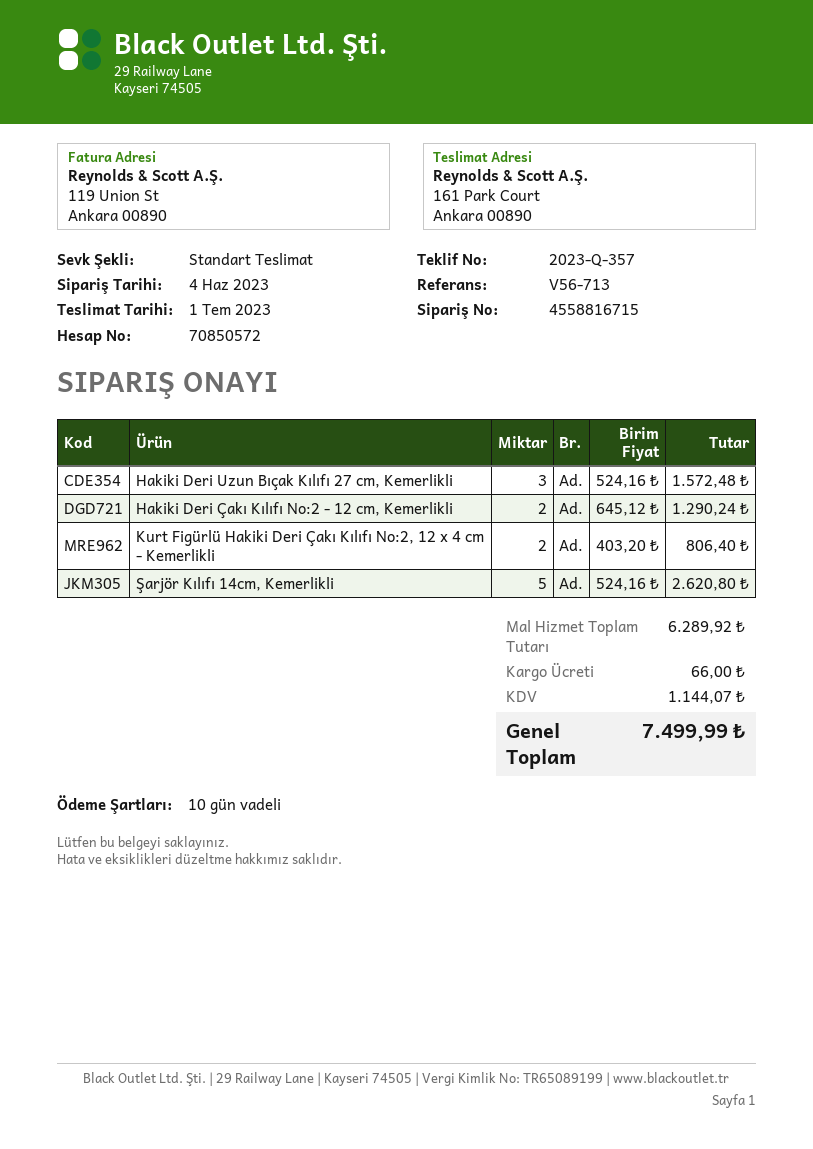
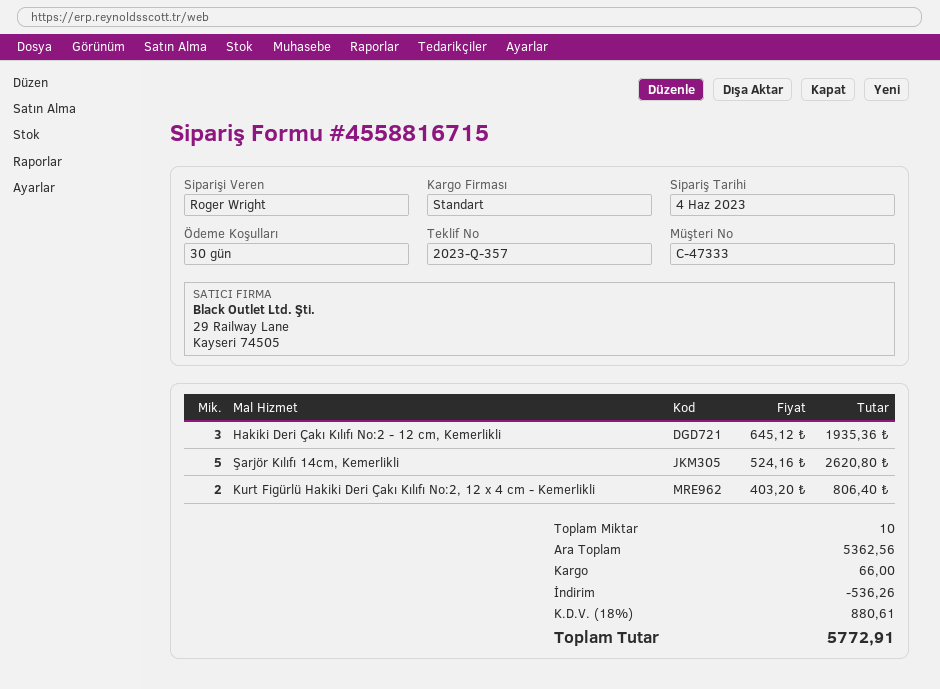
payment terms: 10 days -> 30 days
Hakiki Deri Uzun Bıçak Kılıfı 27 cm, Kemerlikli: 3 x 524.16 = 1572.48 -> none
Hakiki Deri Çakı Kılıfı No:2 - 12 cm, Kemerlikli: 2 x 645.12 = 1290.24 -> 3 x 645.12 = 1935.36
subtotal: 6289.92 -> 5362.56
discount: none -> 536.26
tax: 1144.07 -> 880.61
total: 7499.99 -> 5772.91

